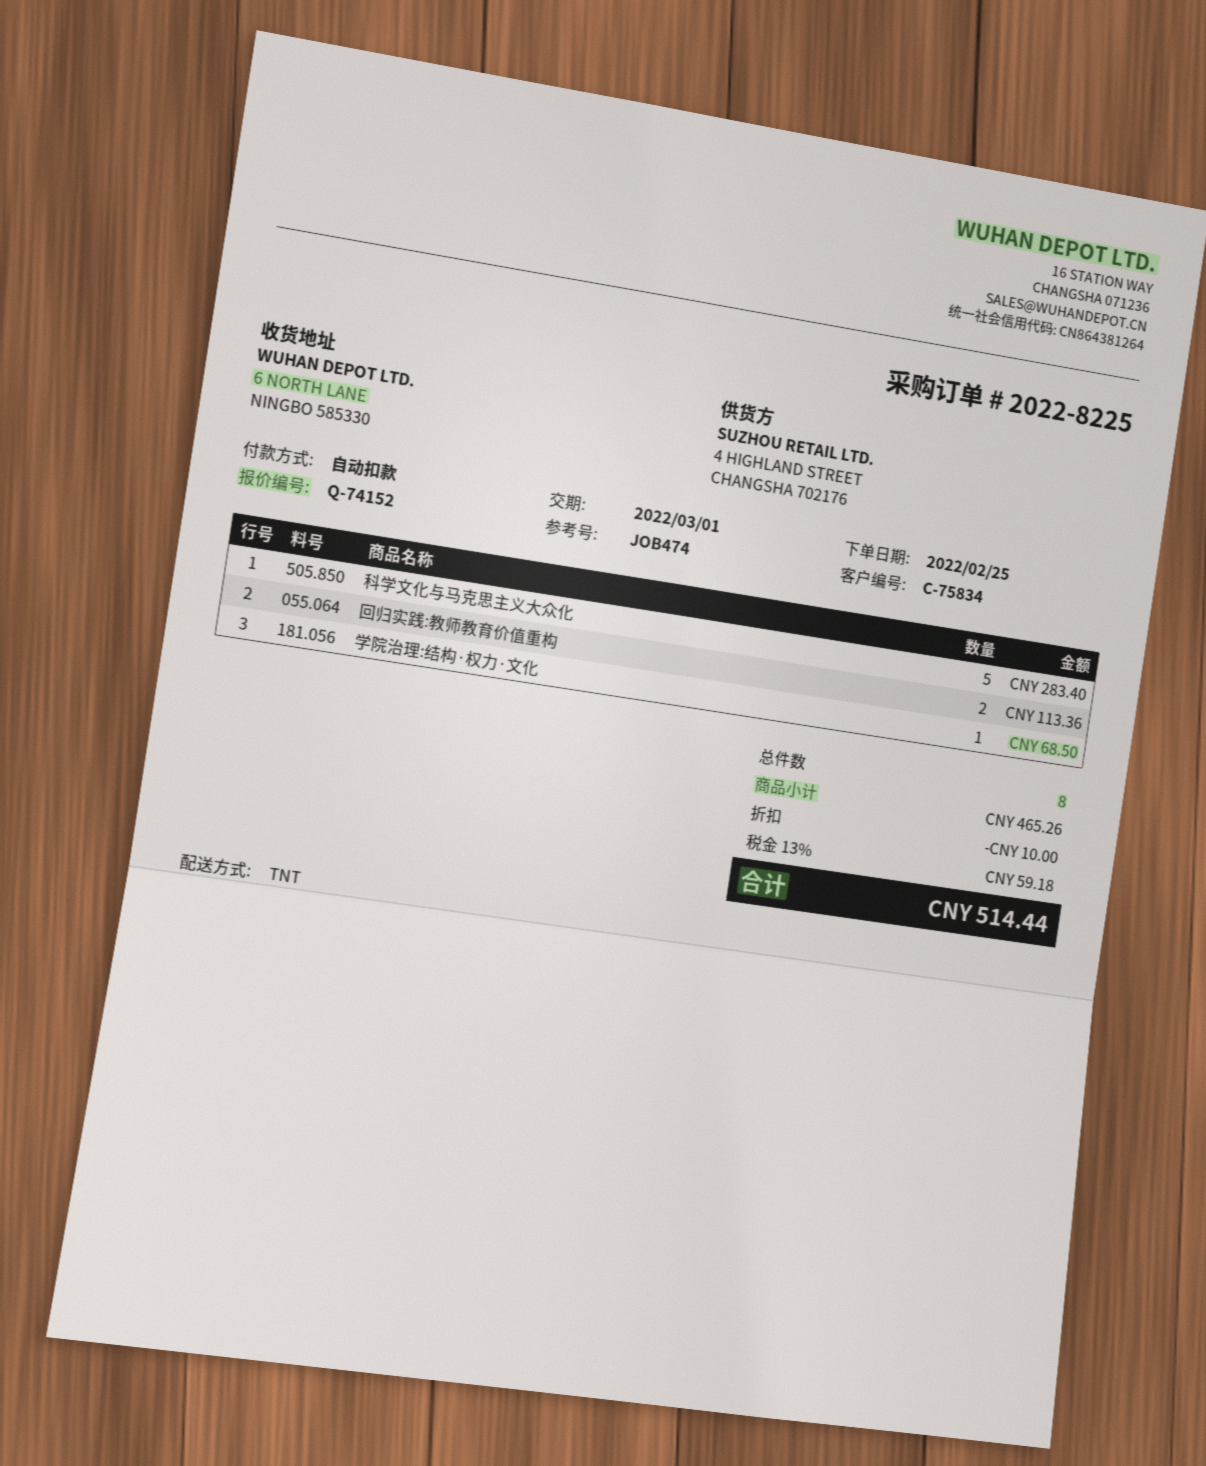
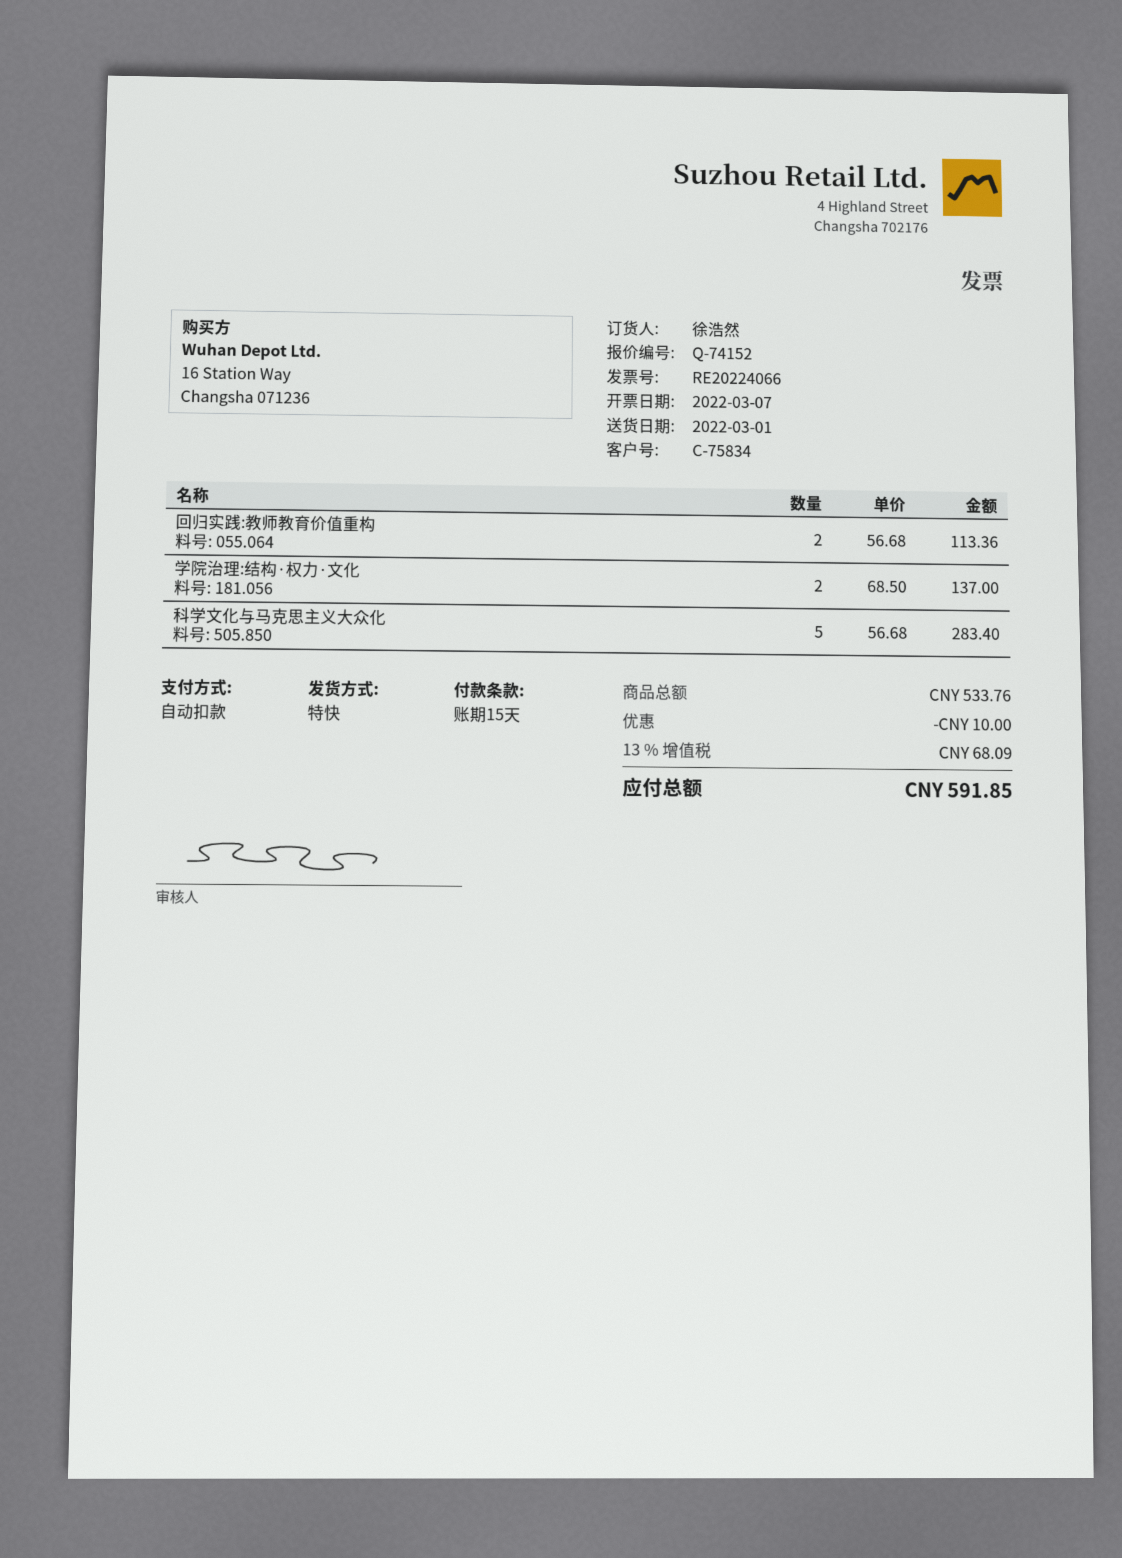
shipping method: TNT -> express
学院治理:结构·权力·文化: 1 for 68.50 -> 2 for 137.00
subtotal: 465.26 -> 533.76
tax: 13% = 59.18 -> 13% = 68.09
total: 514.44 -> 591.85

